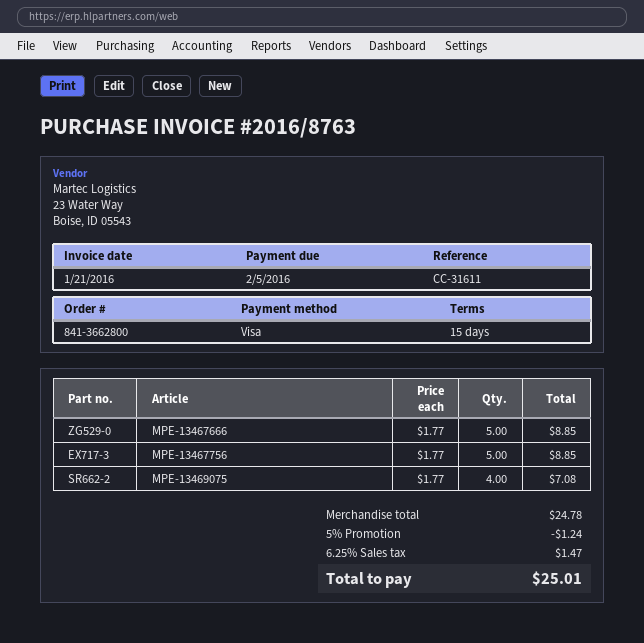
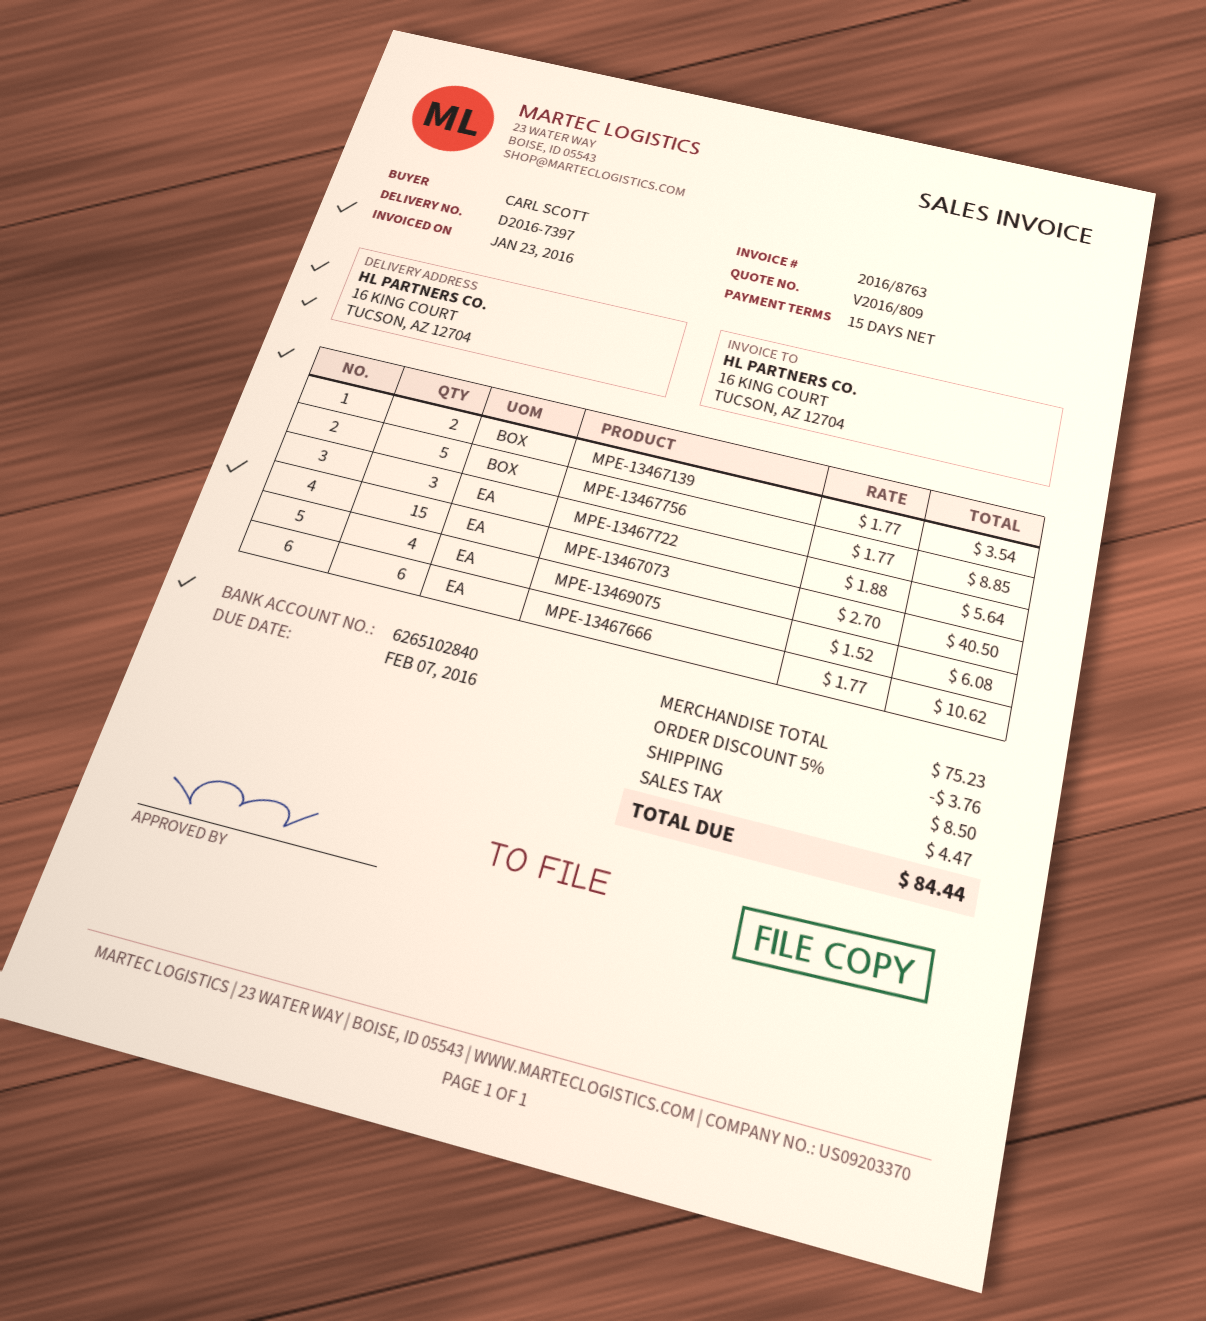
invoice date: 2016-01-21 -> 2016-01-23
due date: 2016-02-05 -> 2016-02-07
MPE-13467666: 5 x 1.77 = 8.85 -> 6 x 1.77 = 10.62
MPE-13469075: 4 x 1.77 = 7.08 -> 4 x 1.52 = 6.08
MPE-13467139: none -> 2 x 1.77 = 3.54
MPE-13467722: none -> 3 x 1.88 = 5.64
MPE-13467073: none -> 15 x 2.70 = 40.50
subtotal: 24.78 -> 75.23
discount: 5% = 1.24 -> 5% = 3.76
shipping: none -> 8.50
tax: 1.47 -> 4.47
total: 25.01 -> 84.44

